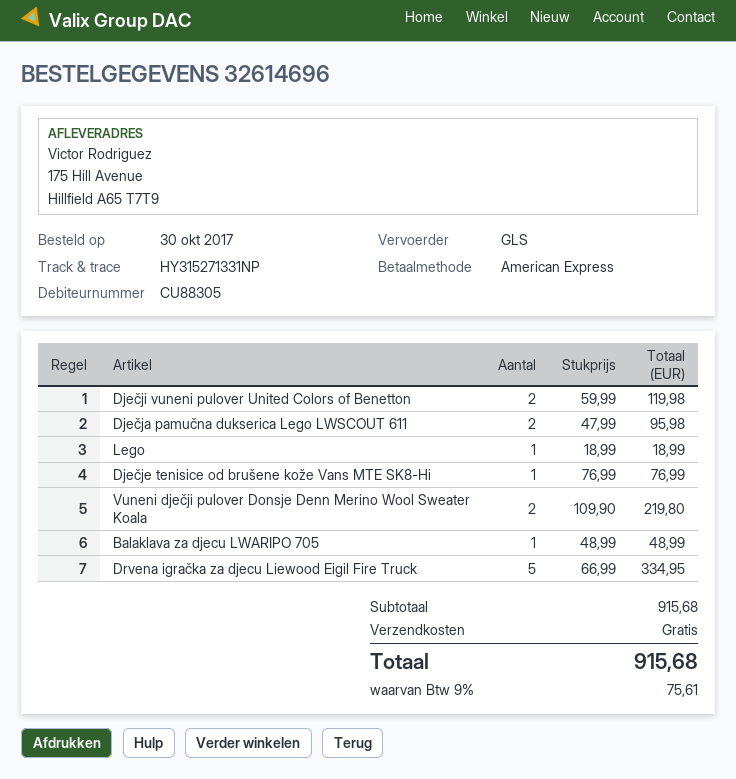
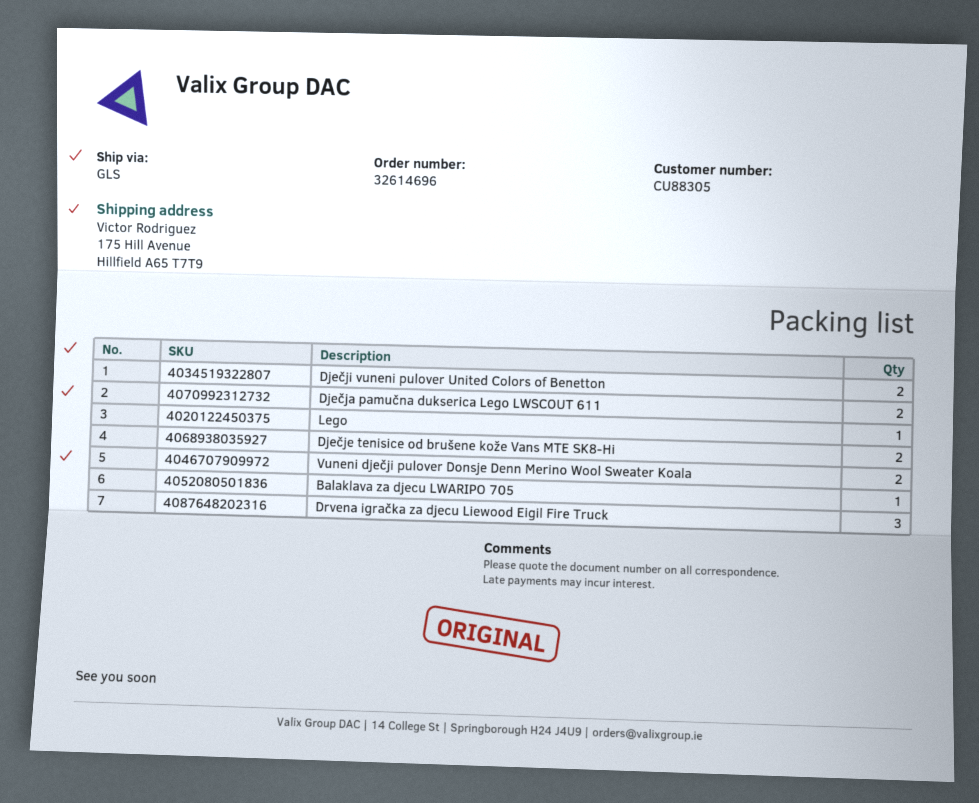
Dječje tenisice od brušene kože Vans MTE SK8-Hi: 1 -> 2
Drvena igračka za djecu Liewood Eigil Fire Truck: 5 -> 3

